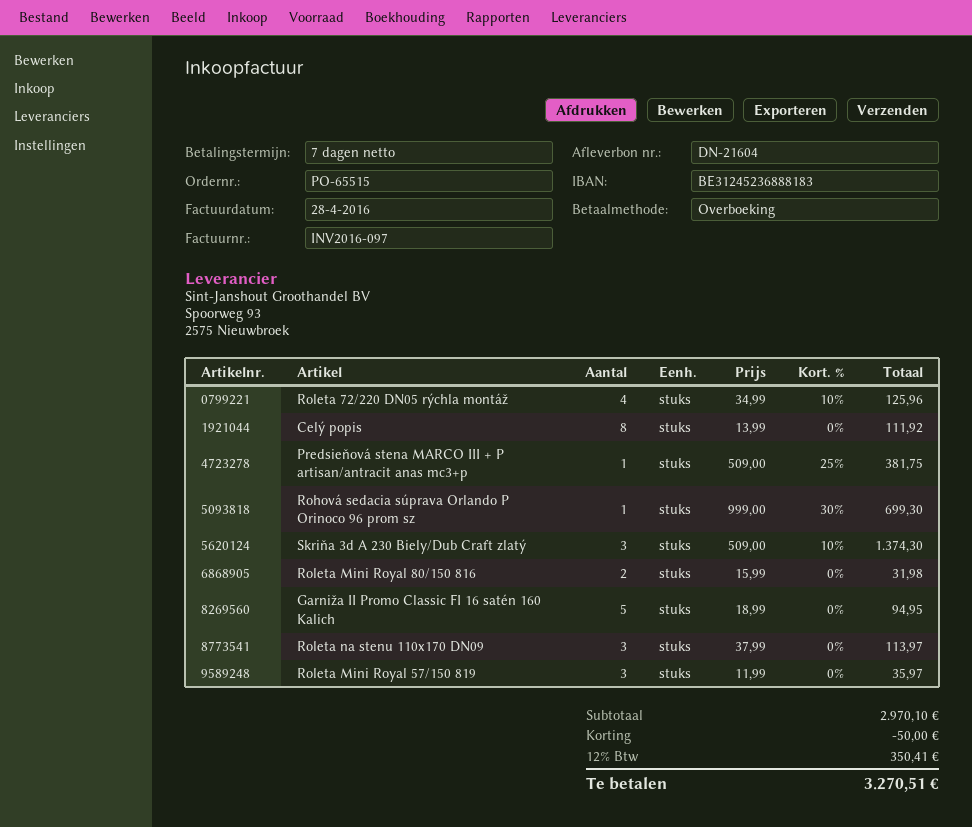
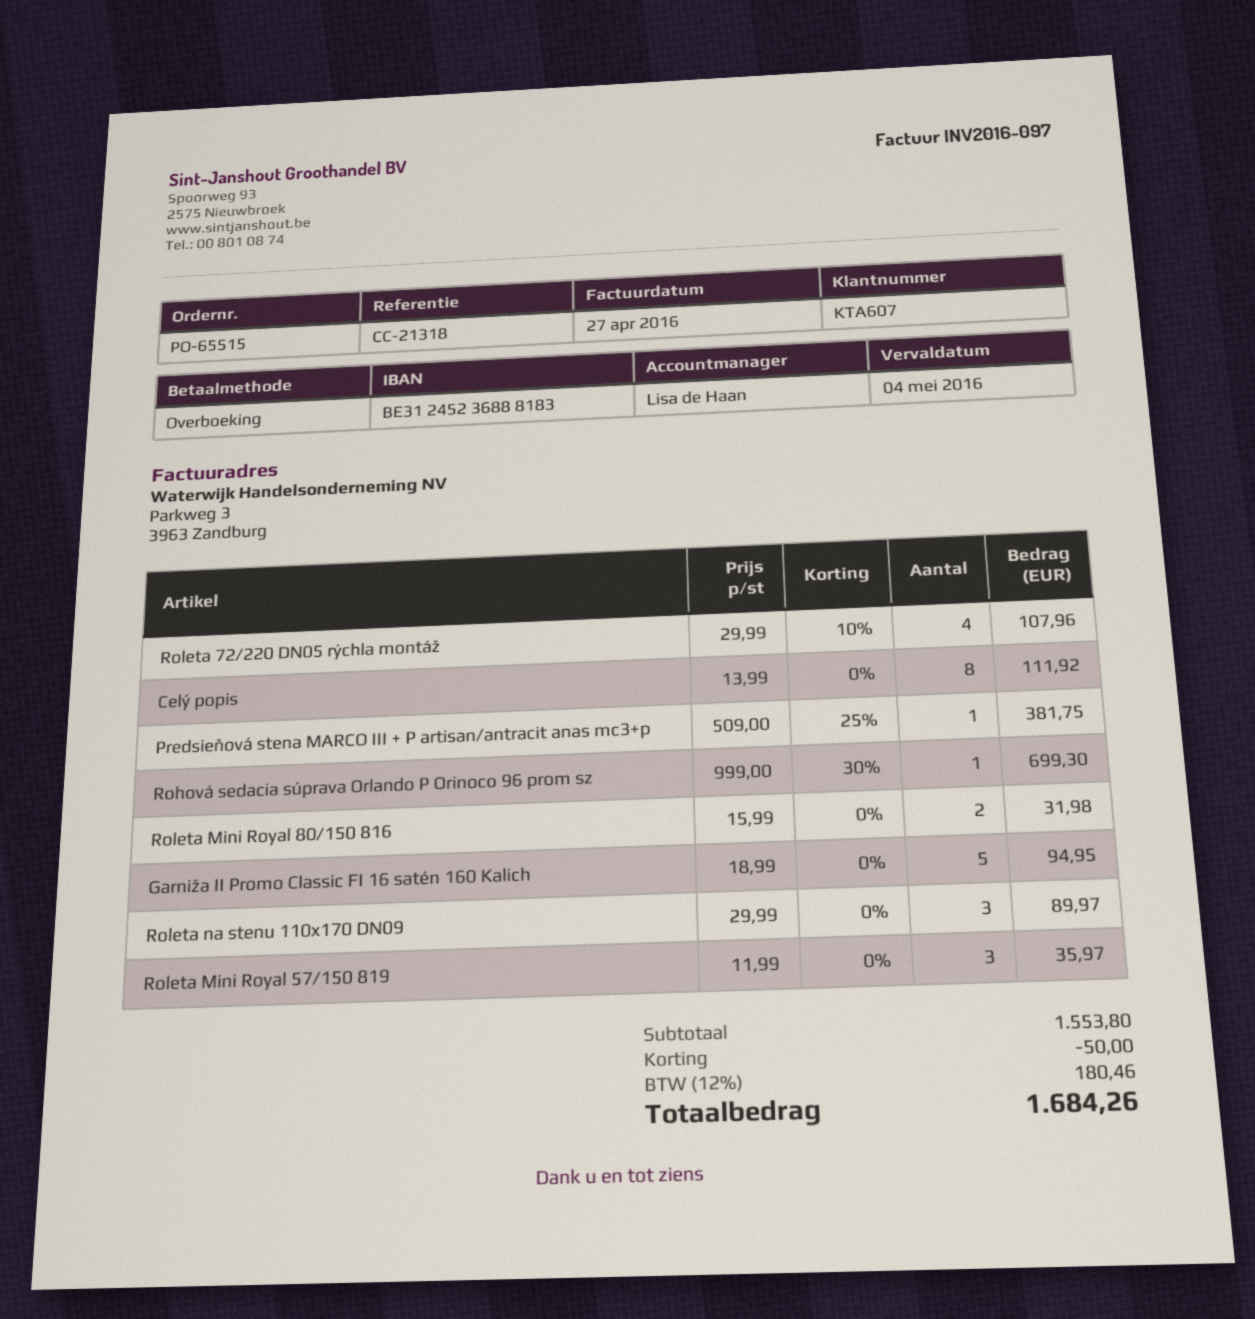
invoice date: 2016-04-28 -> 2016-04-27
Roleta 72/220 DN05 rýchla montáž: 4 x 34.99 - 10% = 125.96 -> 4 x 29.99 - 10% = 107.96
Skriňa 3d A 230 Biely/Dub Craft zlatý: 3 x 509.00 - 10% = 1374.30 -> none
Roleta na stenu 110x170 DN09: 3 x 37.99 = 113.97 -> 3 x 29.99 = 89.97
subtotal: 2970.10 -> 1553.80
tax: 12% = 350.41 -> 12% = 180.46
total: 3270.51 -> 1684.26

